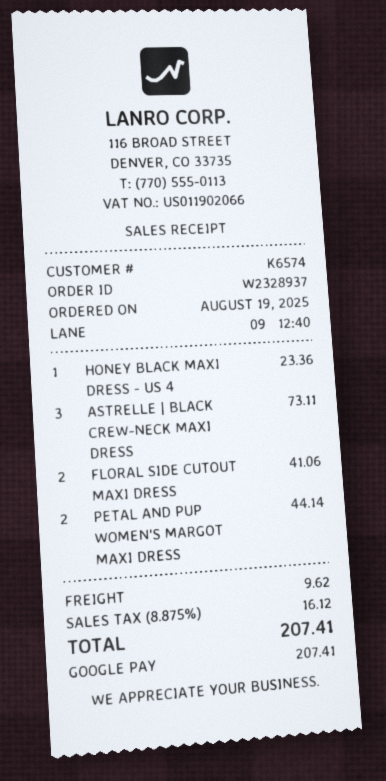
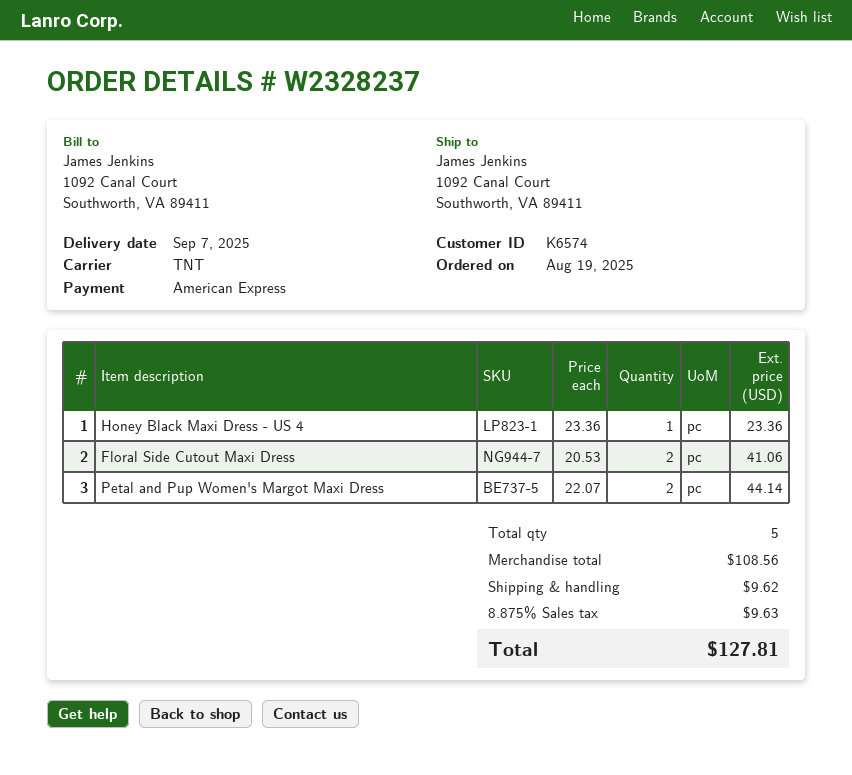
order number: W2328937 -> W2328237
payment method: Google Pay -> American Express
ASTRELLE | BLACK CREW-NECK MAXI DRESS: 3 for 73.11 -> none
tax: 8.875% = 16.12 -> 8.875% = 9.63
total: 207.41 -> 127.81

